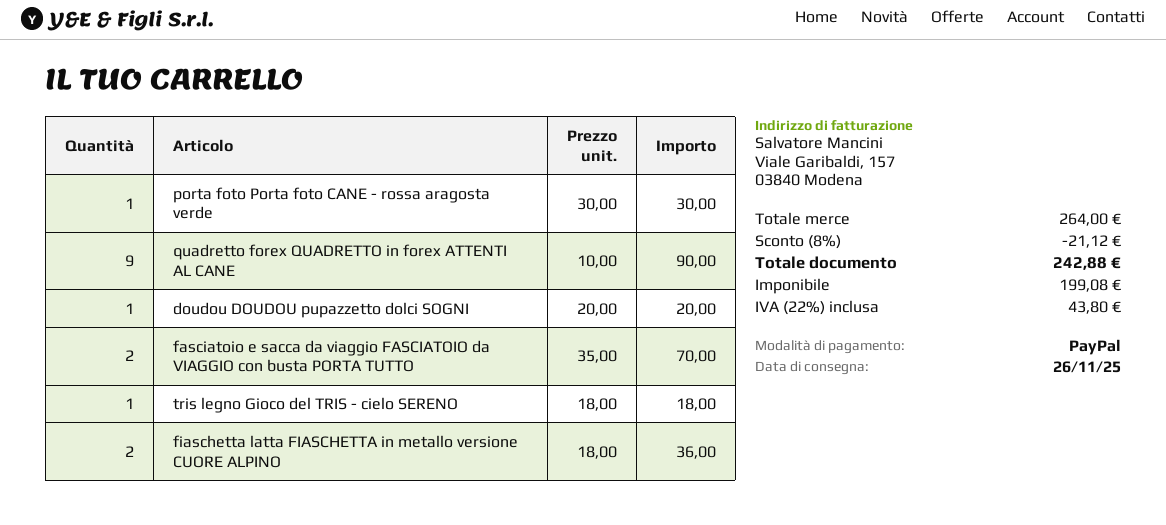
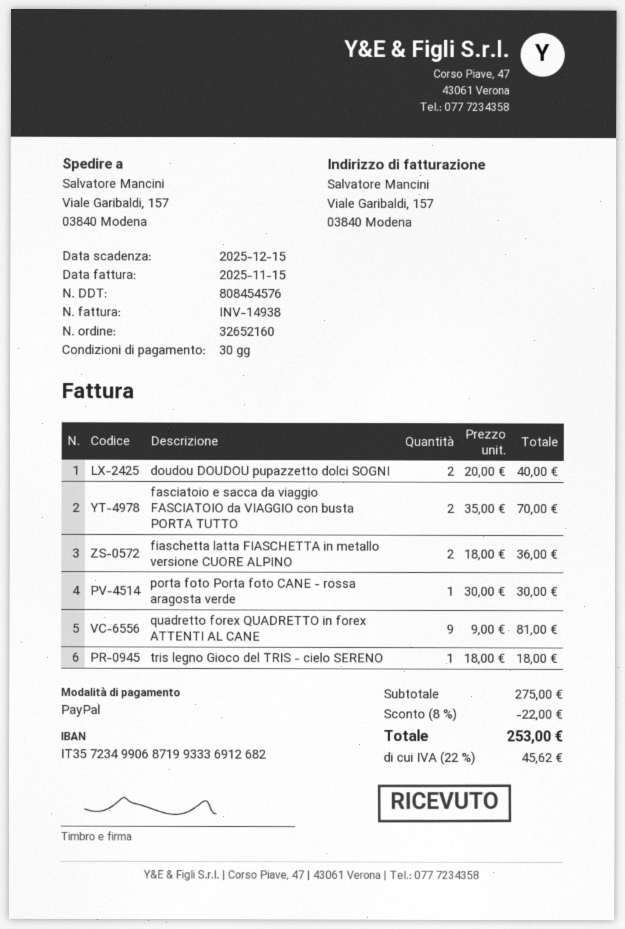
quadretto forex QUADRETTO in forex ATTENTI AL CANE: 9 x 10.00 = 90.00 -> 9 x 9.00 = 81.00
doudou DOUDOU pupazzetto dolci SOGNI: 1 x 20.00 = 20.00 -> 2 x 20.00 = 40.00
subtotal: 264.00 -> 275.00
discount: 8% = 21.12 -> 8% = 22.00
tax: 22% = 43.80 -> 22% = 45.62
total: 242.88 -> 253.00

